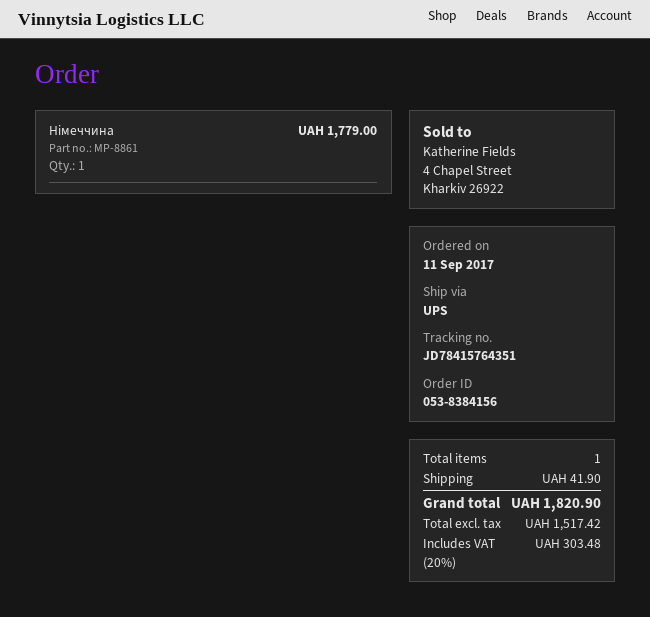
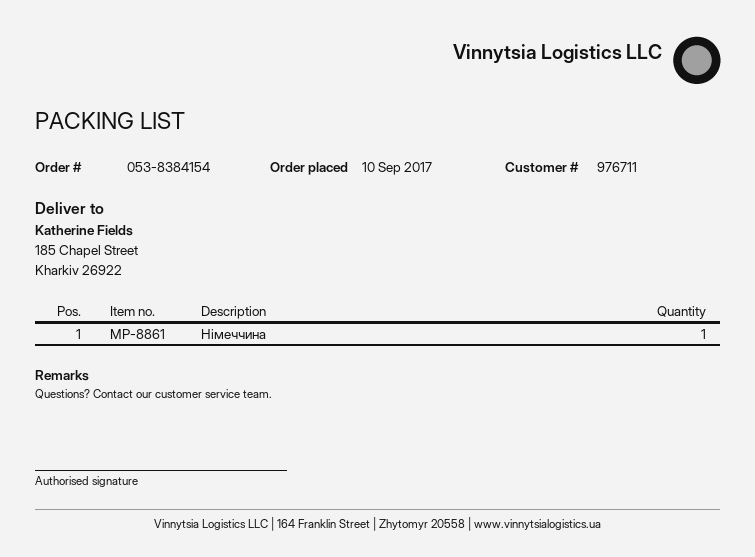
order number: 053-8384156 -> 053-8384154
order date: 2017-09-11 -> 2017-09-10

